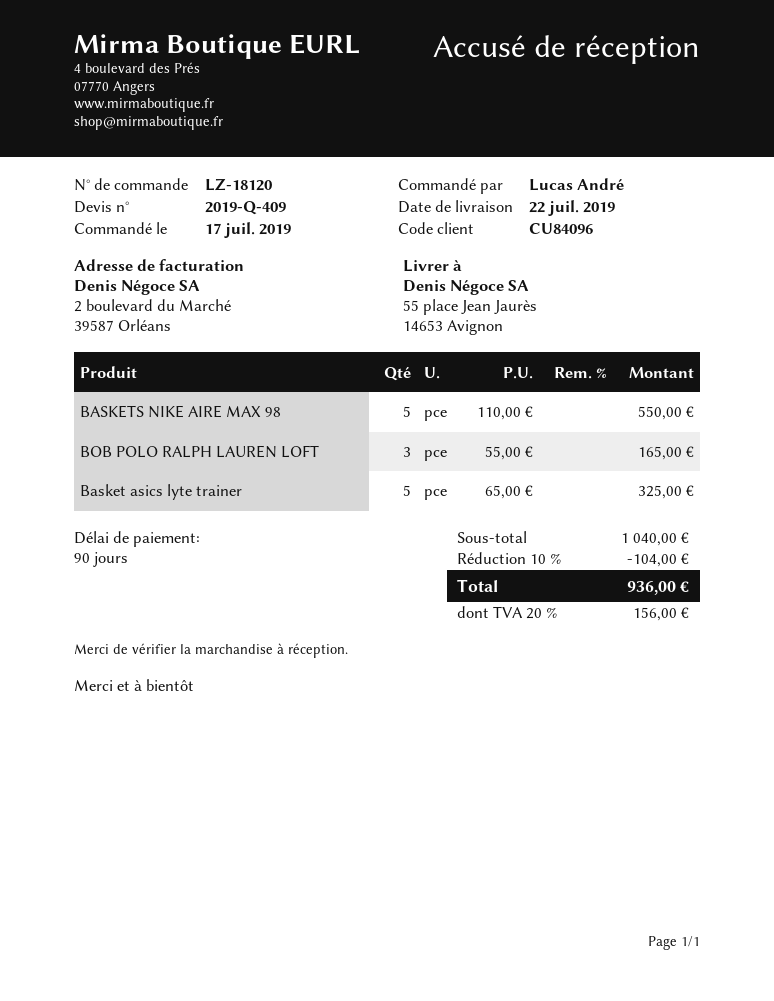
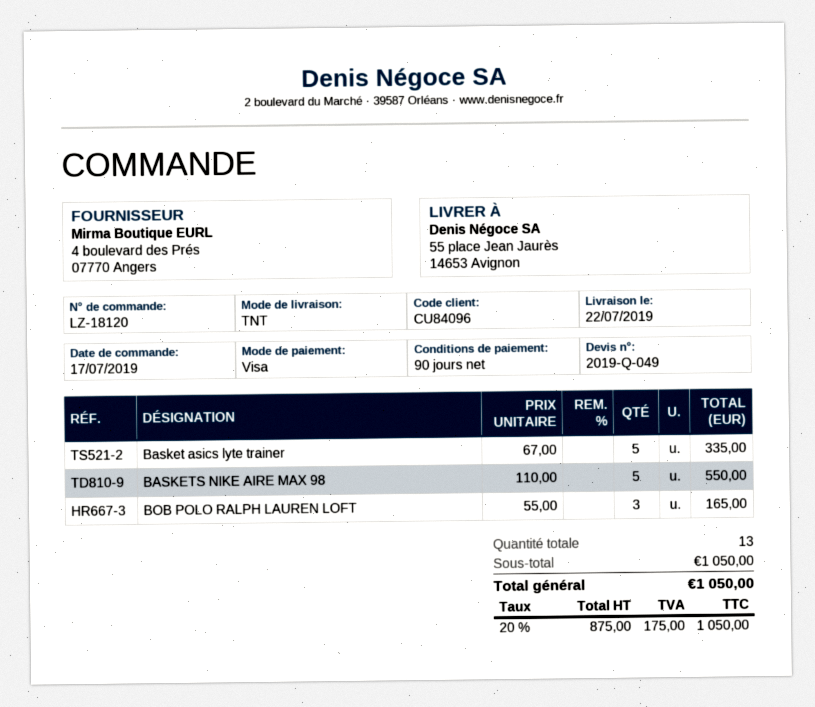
quote number: 2019-Q-409 -> 2019-Q-049
Basket asics lyte trainer: 5 x 65.00 = 325.00 -> 5 x 67.00 = 335.00
subtotal: 1040.00 -> 1050.00
discount: 10% = 104.00 -> none
tax: 20% = 156.00 -> 20% = 175.00
total: 936.00 -> 1050.00

